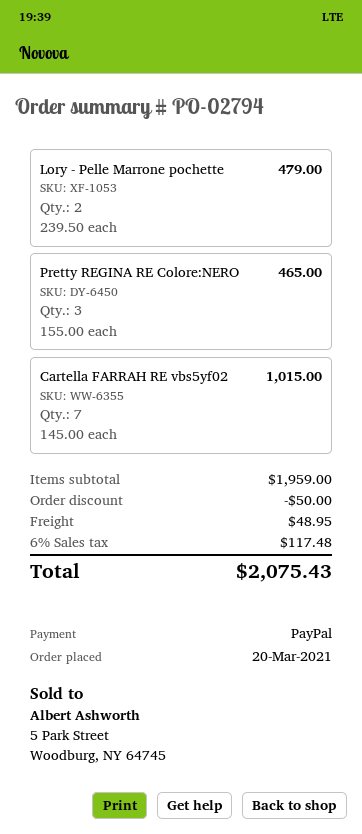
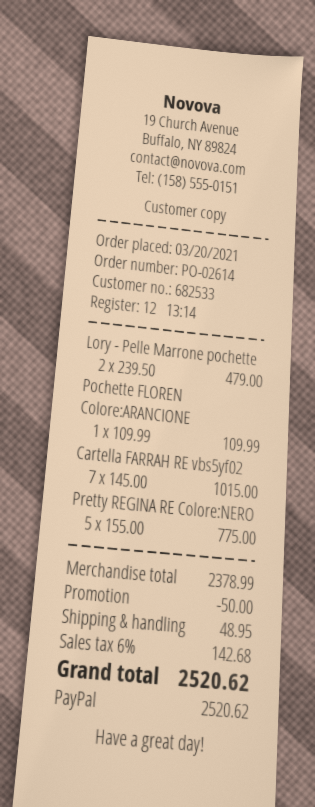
order number: PO-02794 -> PO-02614
Pretty REGINA RE Colore:NERO: 3 x 155.00 = 465.00 -> 5 x 155.00 = 775.00
Pochette FLOREN Colore:ARANCIONE: none -> 1 x 109.99 = 109.99
subtotal: 1959.00 -> 2378.99
tax: 6% = 117.48 -> 6% = 142.68
total: 2075.43 -> 2520.62

